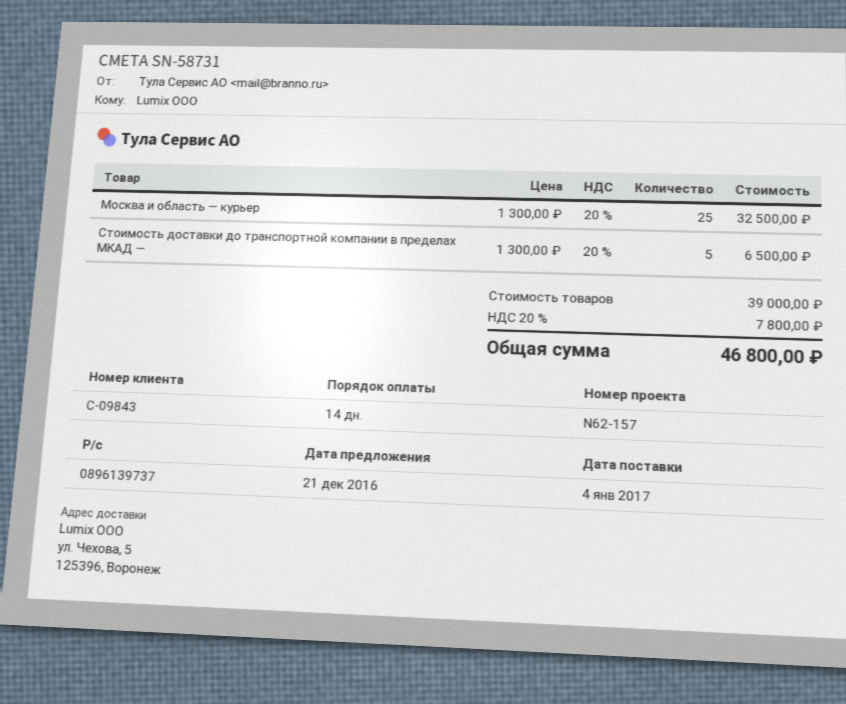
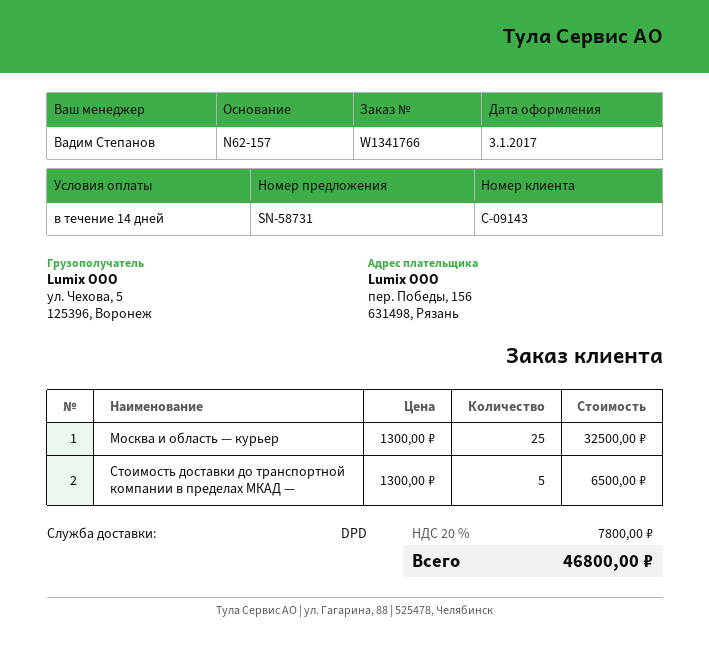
customer number: C-09843 -> C-09143

